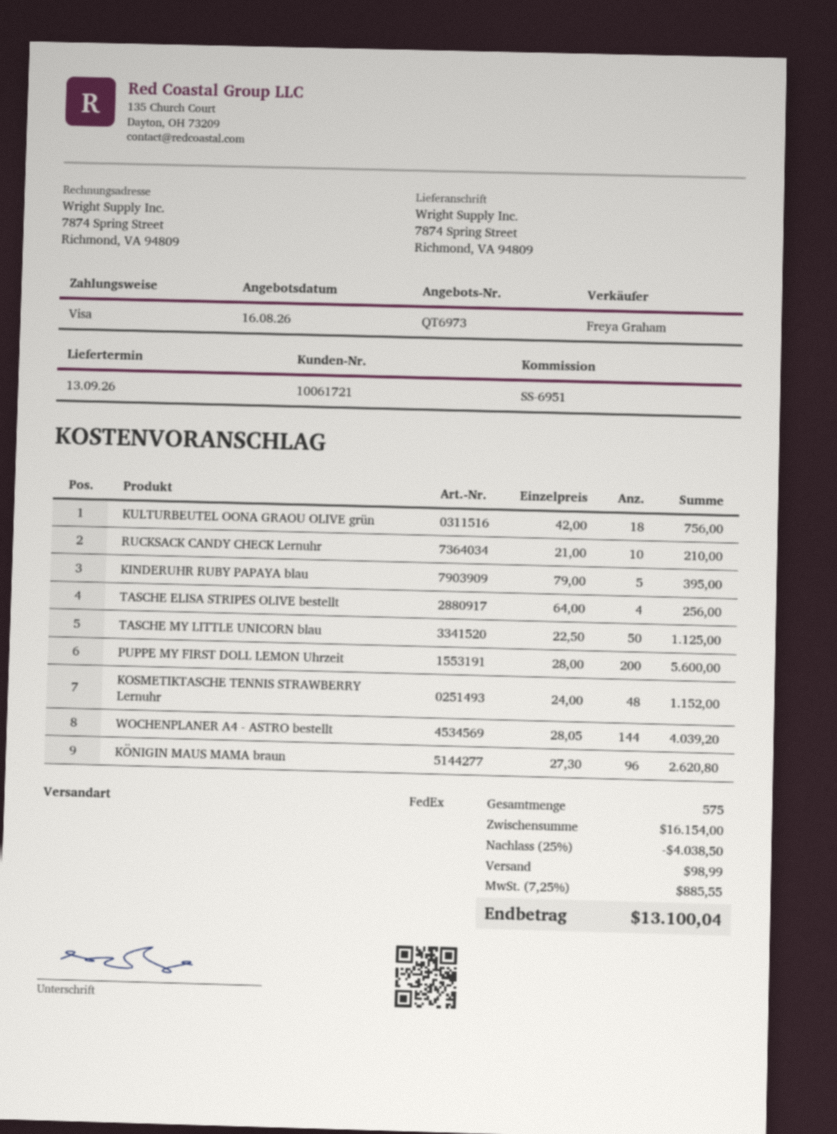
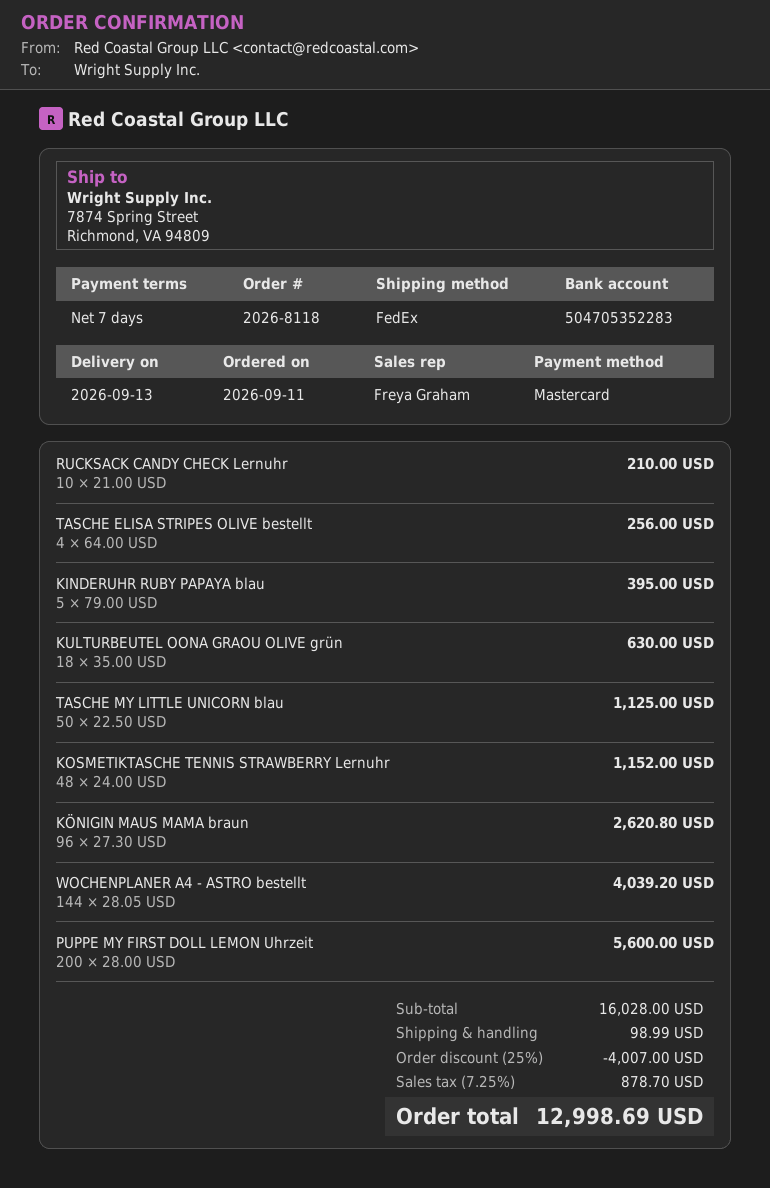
payment method: Visa -> Mastercard
KULTURBEUTEL OONA GRAOU OLIVE grün: 18 x 42.00 = 756.00 -> 18 x 35.00 = 630.00
subtotal: 16154.00 -> 16028.00
discount: 25% = 4038.50 -> 25% = 4007.00
tax: 7.25% = 885.55 -> 7.25% = 878.70
total: 13100.04 -> 12998.69

